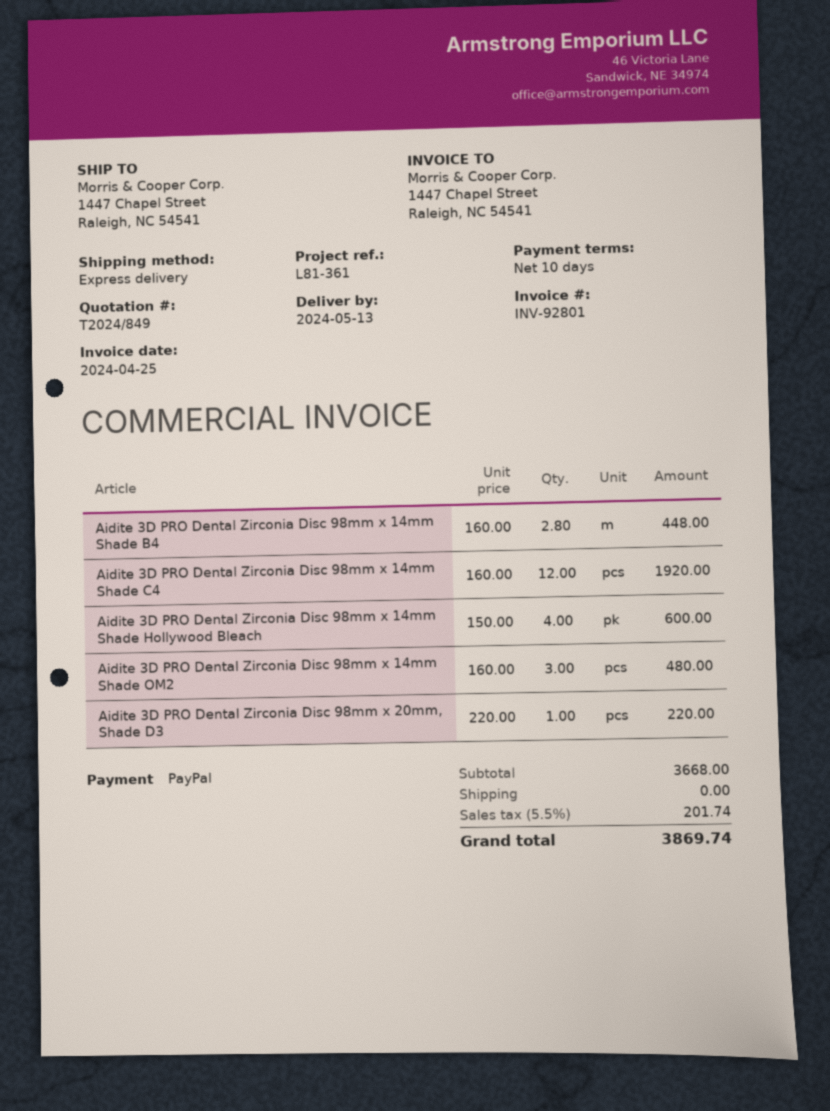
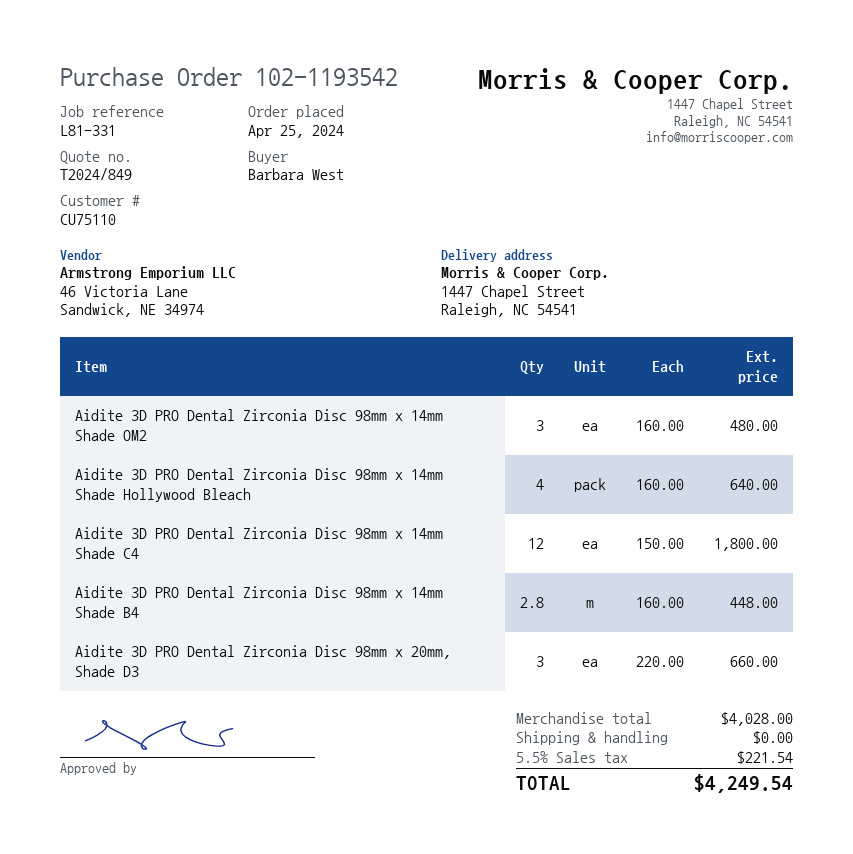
reference: L81-361 -> L81-331
Aidite 3D PRO Dental Zirconia Disc 98mm x 14mm Shade C4: 12 x 160.00 = 1920.00 -> 12 x 150.00 = 1800.00
Aidite 3D PRO Dental Zirconia Disc 98mm x 14mm Shade Hollywood Bleach: 4 x 150.00 = 600.00 -> 4 x 160.00 = 640.00
Aidite 3D PRO Dental Zirconia Disc 98mm x 20mm, Shade D3: 1 x 220.00 = 220.00 -> 3 x 220.00 = 660.00
subtotal: 3668.00 -> 4028.00
tax: 5.5% = 201.74 -> 5.5% = 221.54
total: 3869.74 -> 4249.54

